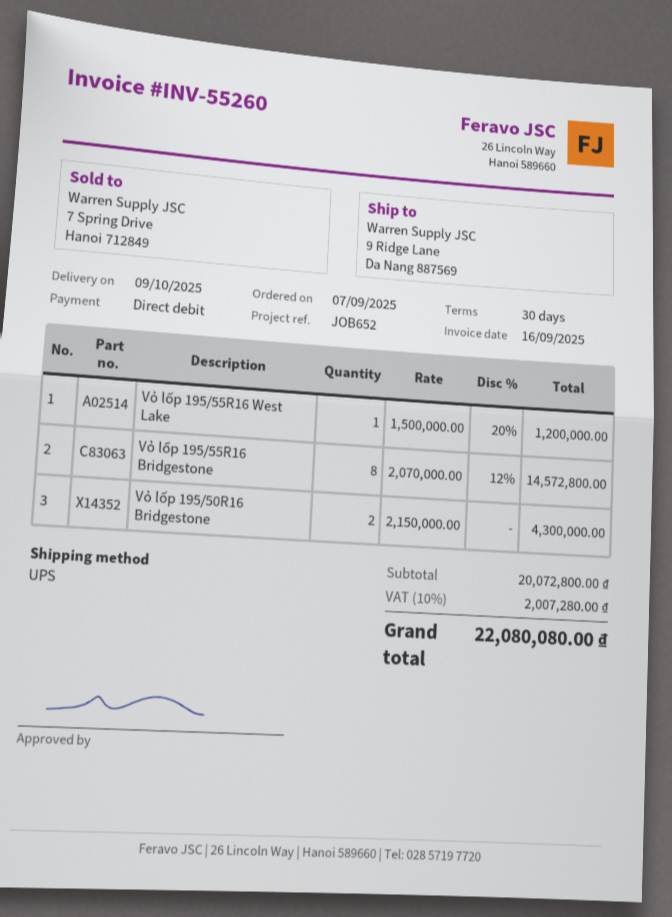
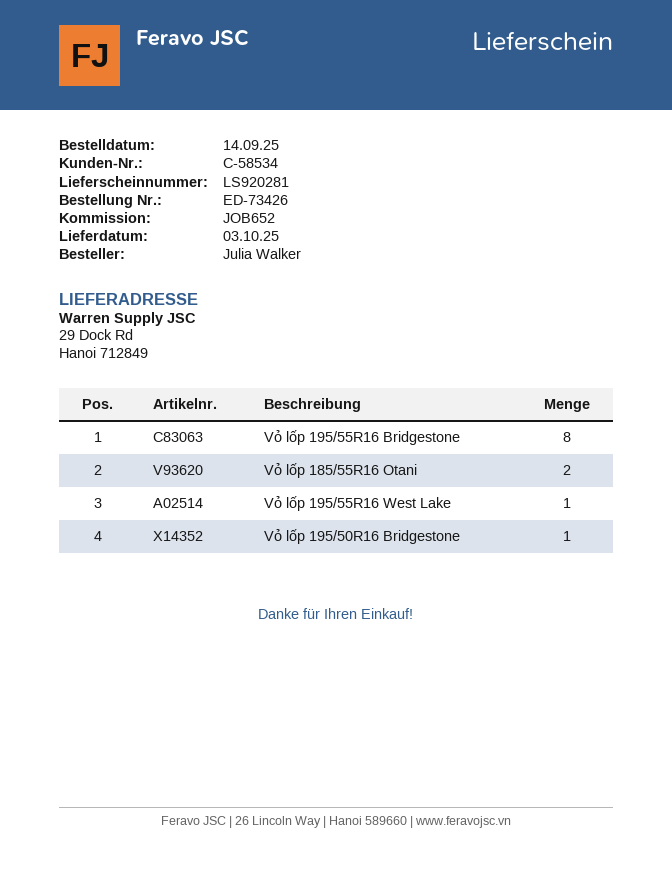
order date: 2025-09-07 -> 2025-09-14
delivery date: 2025-10-09 -> 2025-10-03
ship to: 9 Ridge Lane, Da Nang 887569 -> 29 Dock Rd, Hanoi 712849
Vỏ lốp 195/50R16 Bridgestone: 2 -> 1
Vỏ lốp 185/55R16 Otani: none -> 2

